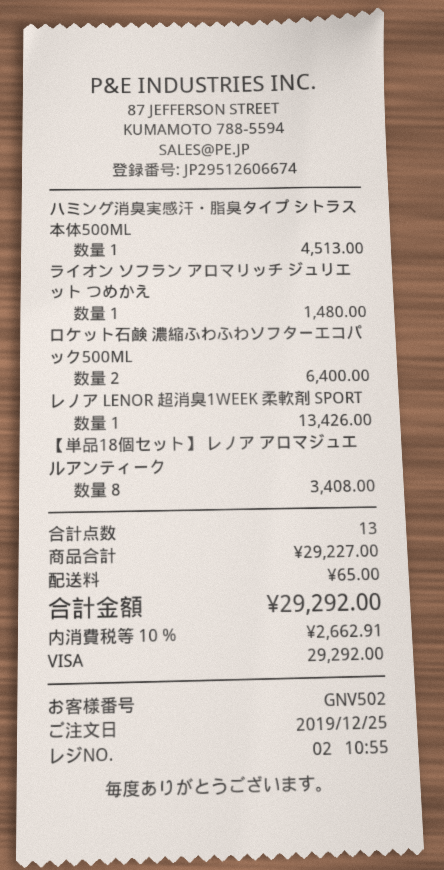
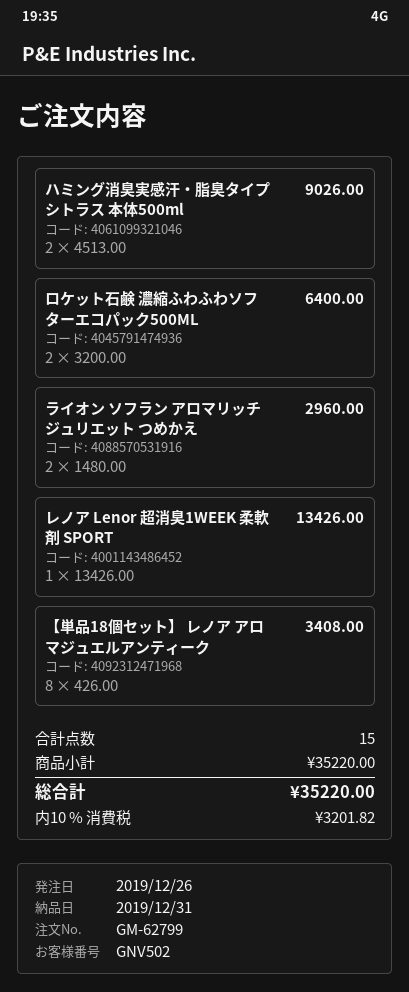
order date: 2019-12-25 -> 2019-12-26
ハミング消臭実感汗・脂臭タイプ シトラス 本体500ML: 1 for 4513.00 -> 2 for 9026.00
ライオン ソフラン アロマリッチ ジュリエット つめかえ: 1 for 1480.00 -> 2 for 2960.00
total quantity: 13 -> 15
subtotal: 29227.00 -> 35220.00
shipping: 65.00 -> none
tax: 10% = 2662.91 -> 10% = 3201.82
total: 29292.00 -> 35220.00

